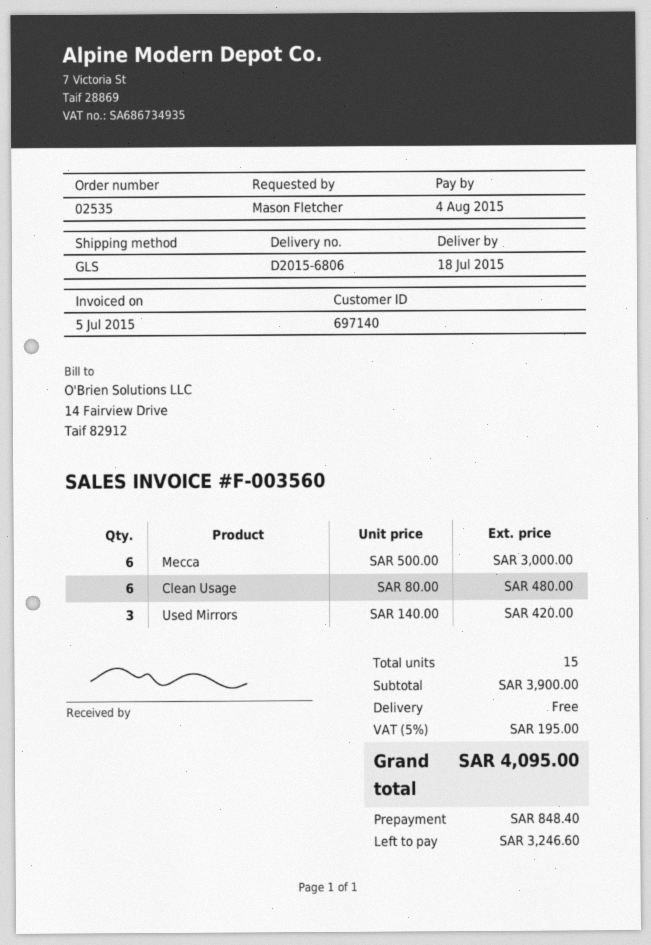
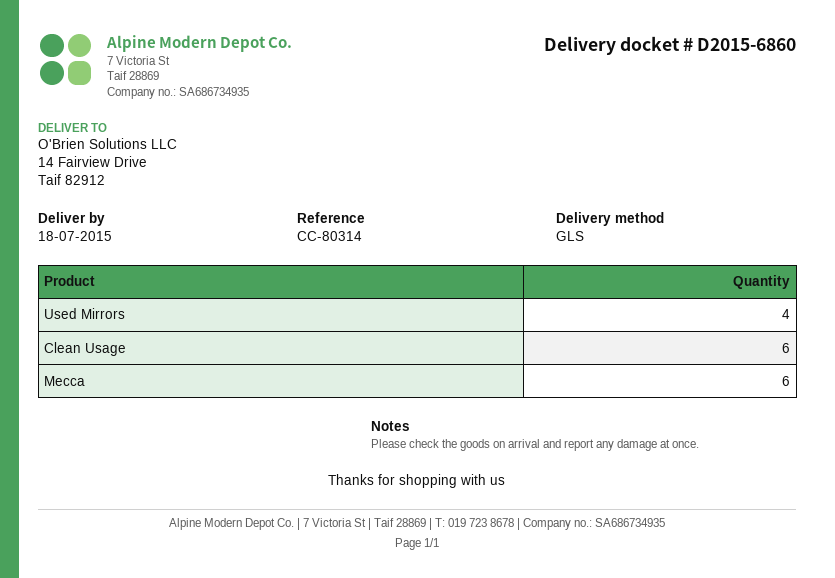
delivery note number: D2015-6806 -> D2015-6860
Used Mirrors: 3 -> 4

